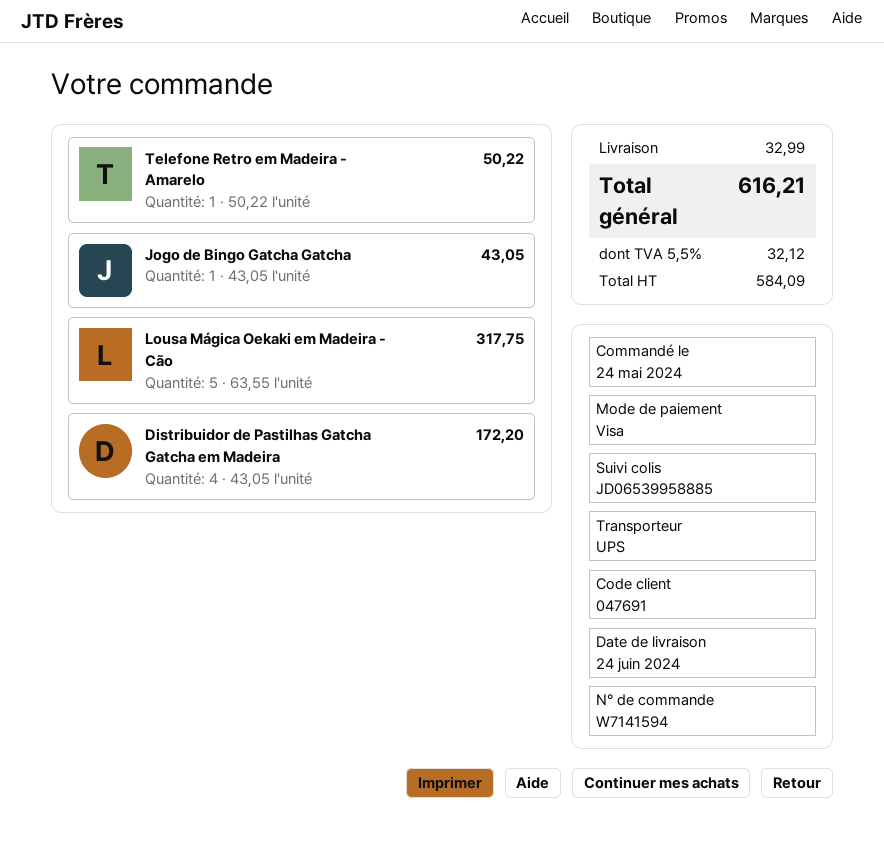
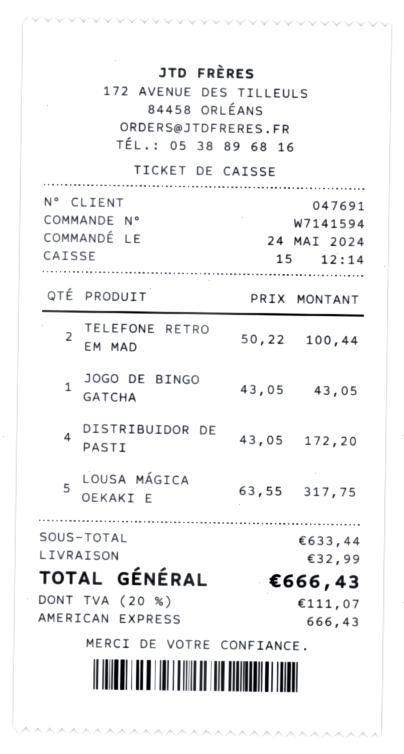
payment method: Visa -> American Express
Telefone Retro em Madeira - Amarelo: 1 x 50.22 = 50.22 -> 2 x 50.22 = 100.44
tax: 5.5% = 32.12 -> 20% = 111.07
total: 616.21 -> 666.43

